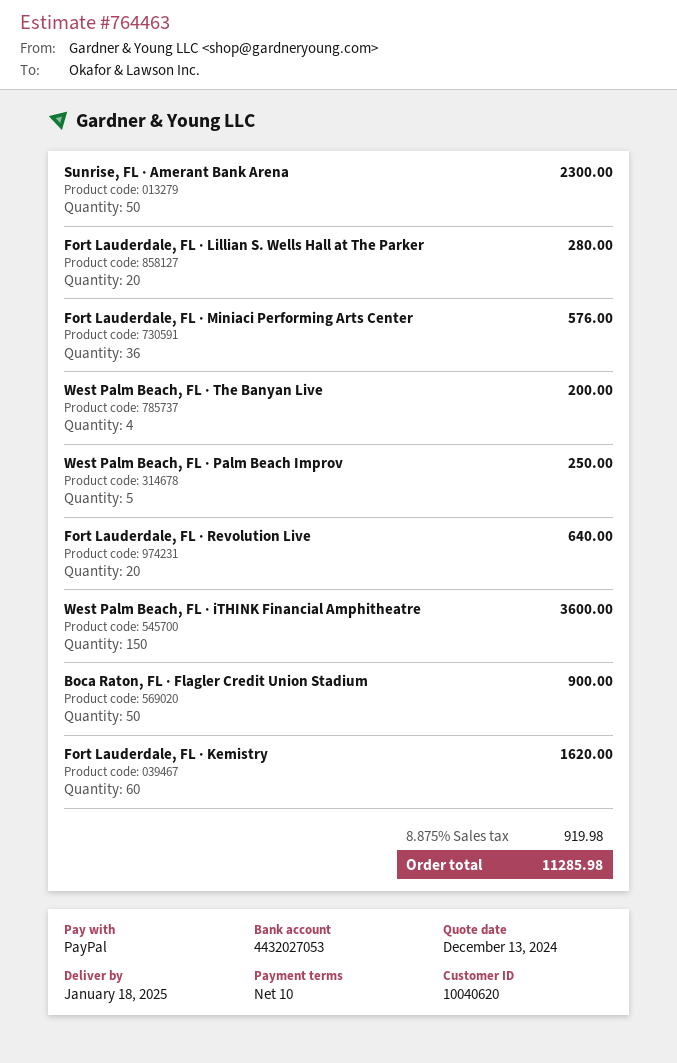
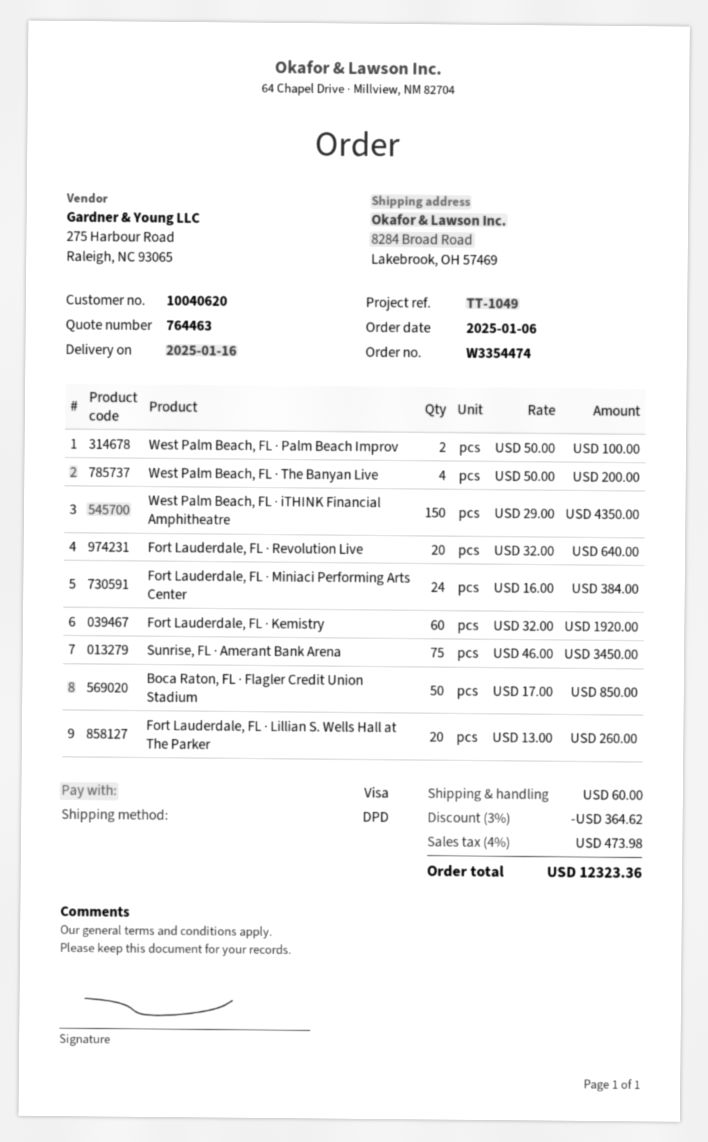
delivery date: 2025-01-18 -> 2025-01-16
payment method: PayPal -> Visa
Sunrise, FL · Amerant Bank Arena: 50 for 2300.00 -> 75 for 3450.00
Fort Lauderdale, FL · Lillian S. Wells Hall at The Parker: 20 for 280.00 -> 20 for 260.00
Fort Lauderdale, FL · Miniaci Performing Arts Center: 36 for 576.00 -> 24 for 384.00
West Palm Beach, FL · Palm Beach Improv: 5 for 250.00 -> 2 for 100.00
West Palm Beach, FL · iTHINK Financial Amphitheatre: 150 for 3600.00 -> 150 for 4350.00
Boca Raton, FL · Flagler Credit Union Stadium: 50 for 900.00 -> 50 for 850.00
Fort Lauderdale, FL · Kemistry: 60 for 1620.00 -> 60 for 1920.00
discount: none -> 3% = 364.62
shipping: none -> 60.00
tax: 8.875% = 919.98 -> 4% = 473.98
total: 11285.98 -> 12323.36

